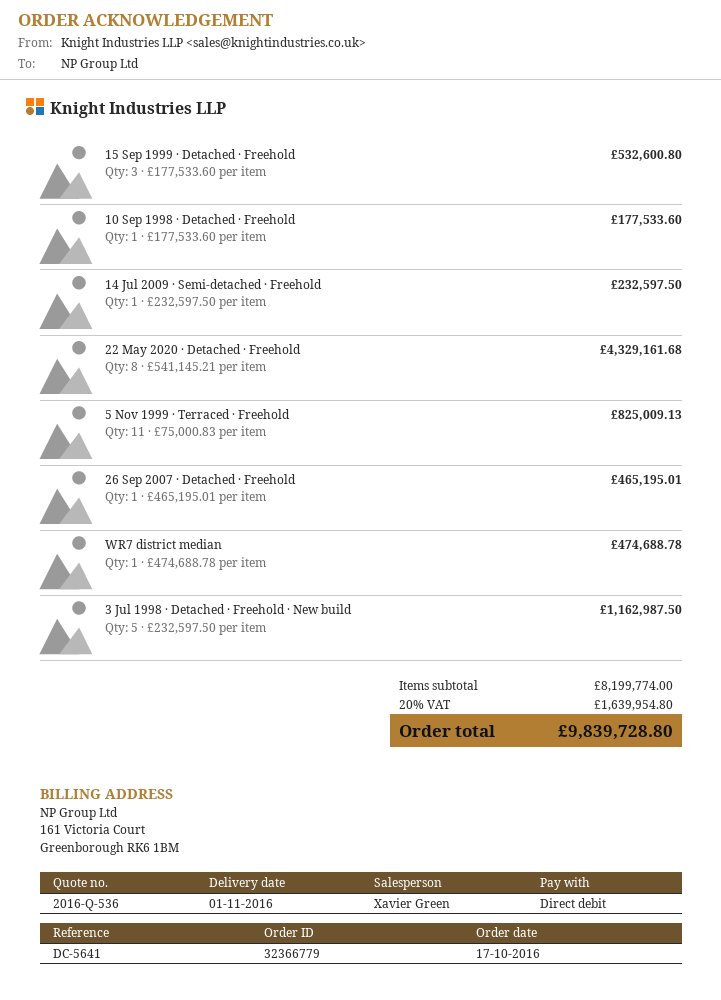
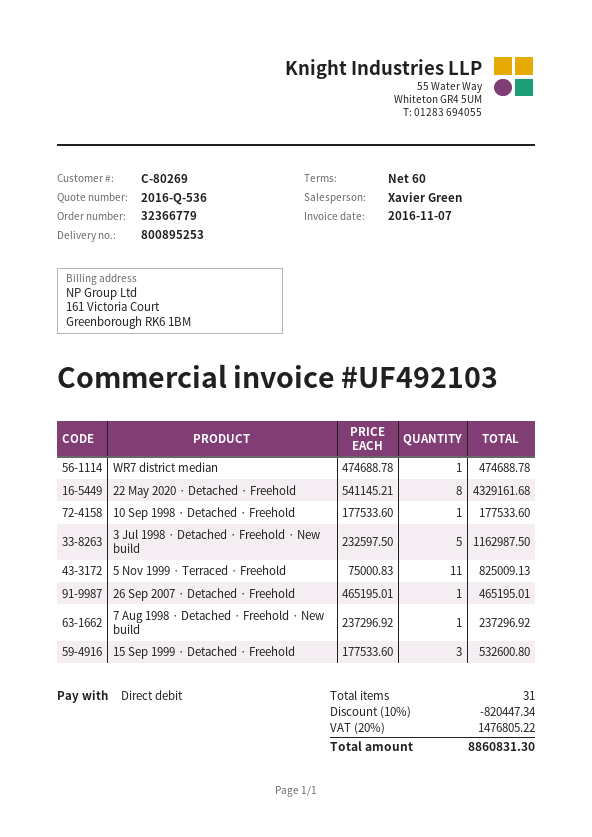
14 Jul 2009 · Semi-detached · Freehold: 1 x 232597.50 = 232597.50 -> none
7 Aug 1998 · Detached · Freehold · New build: none -> 1 x 237296.92 = 237296.92
discount: none -> 10% = 820447.34
tax: 20% = 1639954.80 -> 20% = 1476805.22
total: 9839728.80 -> 8860831.30

